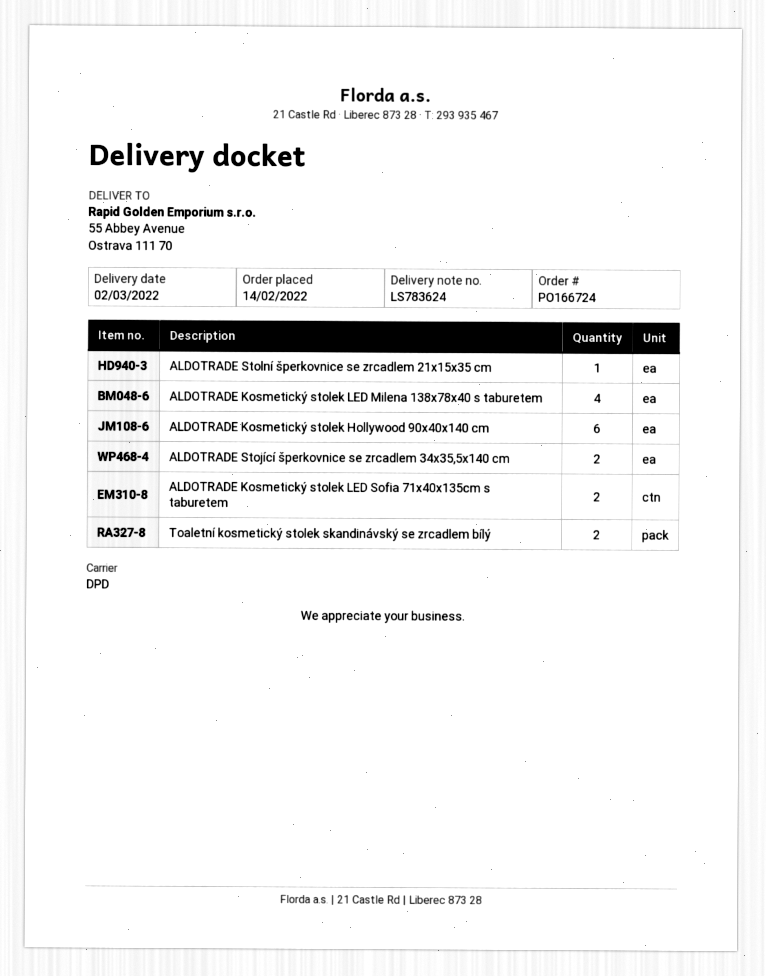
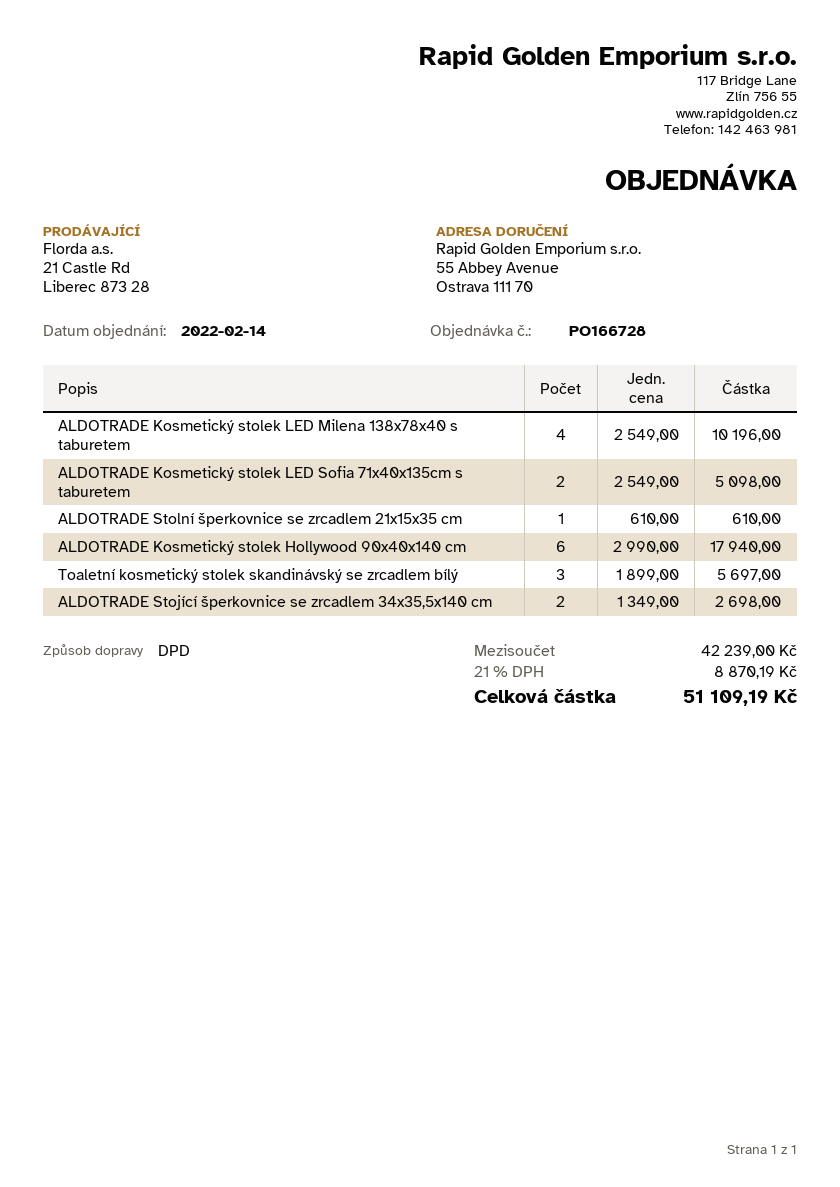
order number: PO166724 -> PO166728
Toaletní kosmetický stolek skandinávský se zrcadlem bílý: 2 -> 3

